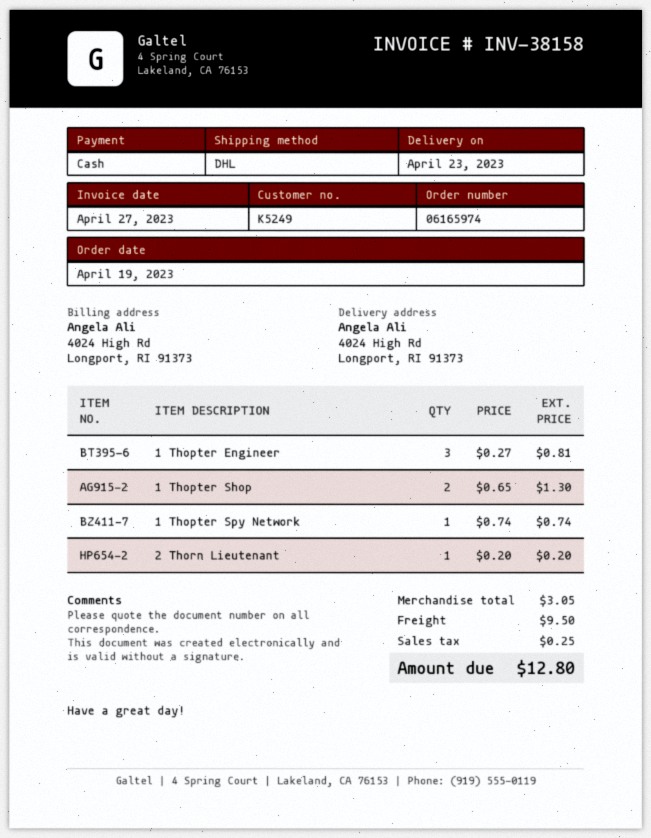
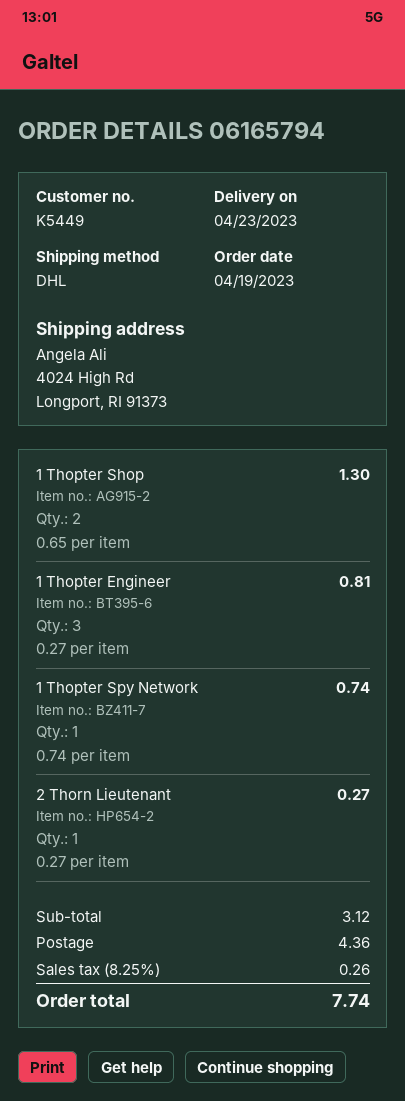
order number: 06165974 -> 06165794
customer number: K5249 -> K5449
2 Thorn Lieutenant: 1 x 0.20 = 0.20 -> 1 x 0.27 = 0.27
subtotal: 3.05 -> 3.12
shipping: 9.50 -> 4.36
tax: 0.25 -> 0.26
total: 12.80 -> 7.74

